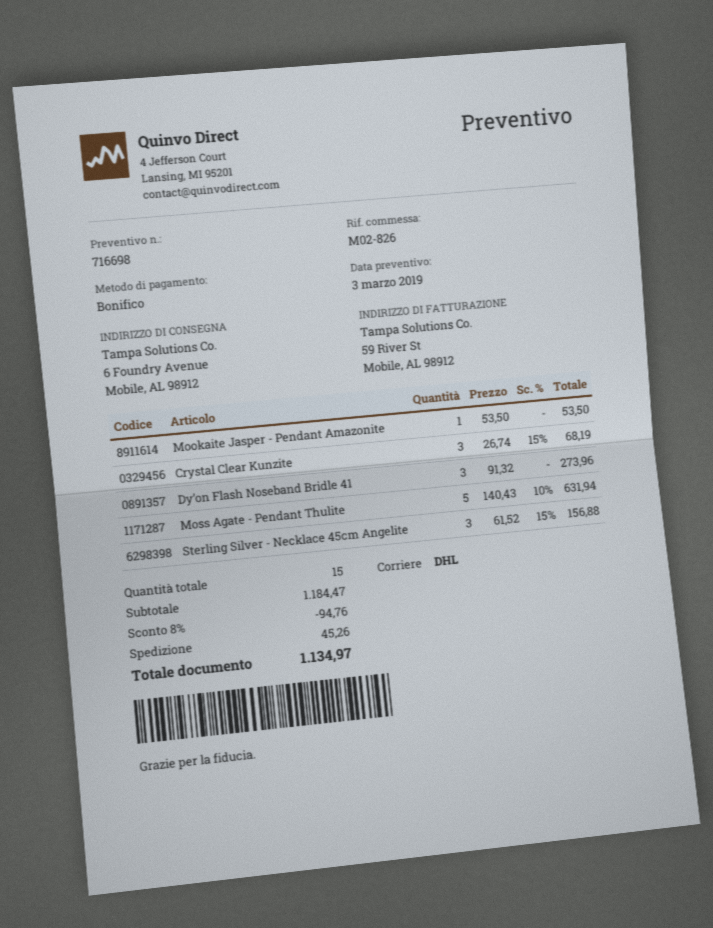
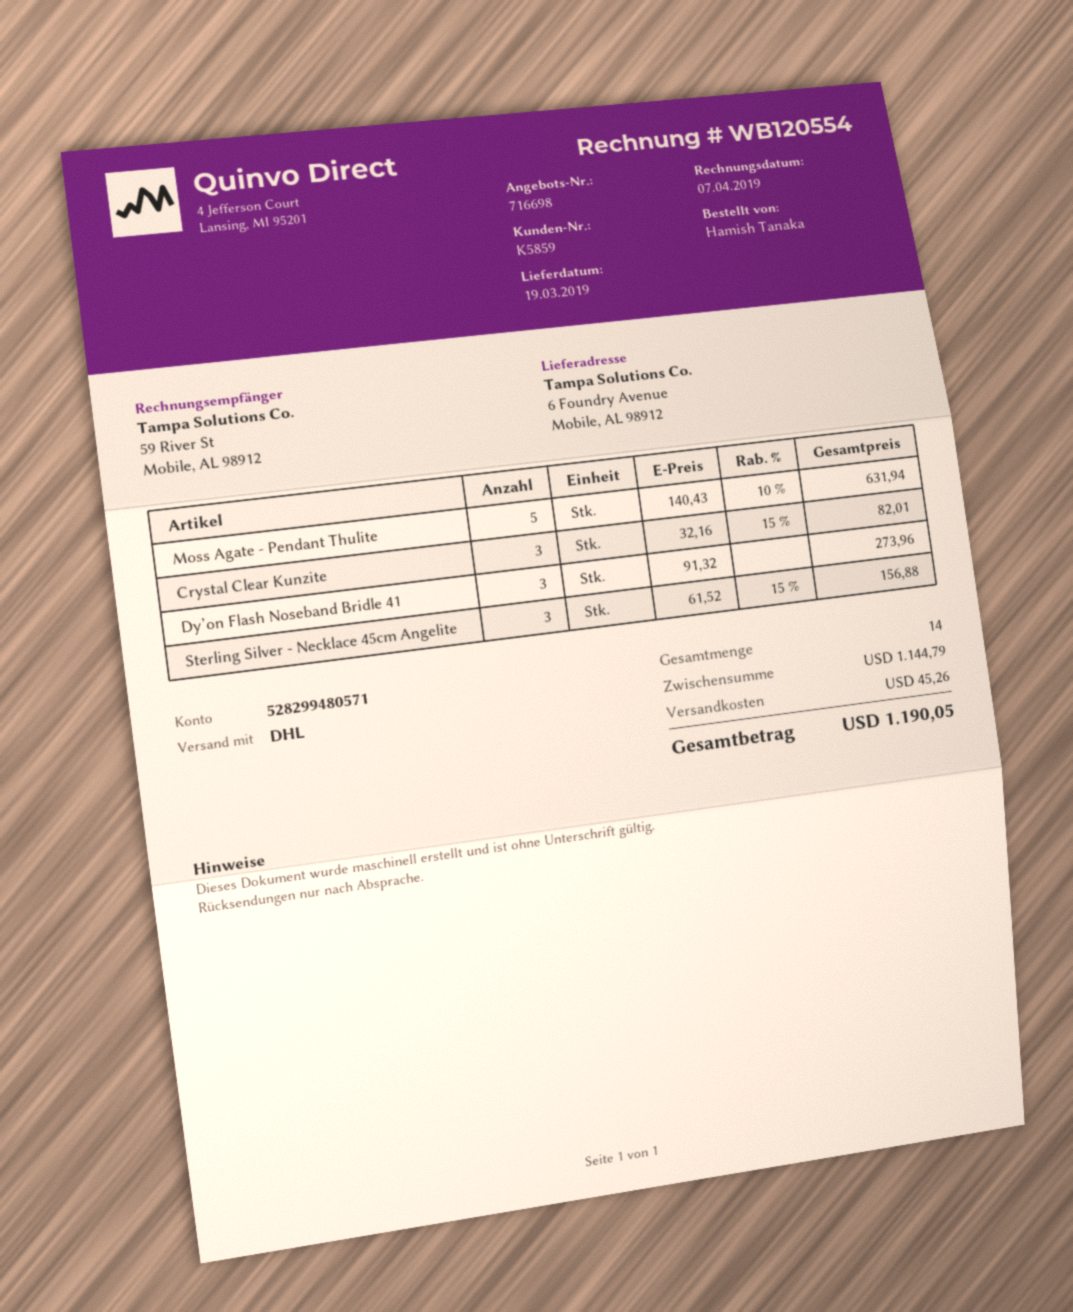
Mookaite Jasper - Pendant Amazonite: 1 x 53.50 = 53.50 -> none
Crystal Clear Kunzite: 3 x 26.74 - 15% = 68.19 -> 3 x 32.16 - 15% = 82.01
total quantity: 15 -> 14
subtotal: 1184.47 -> 1144.79
discount: 8% = 94.76 -> none
total: 1134.97 -> 1190.05

